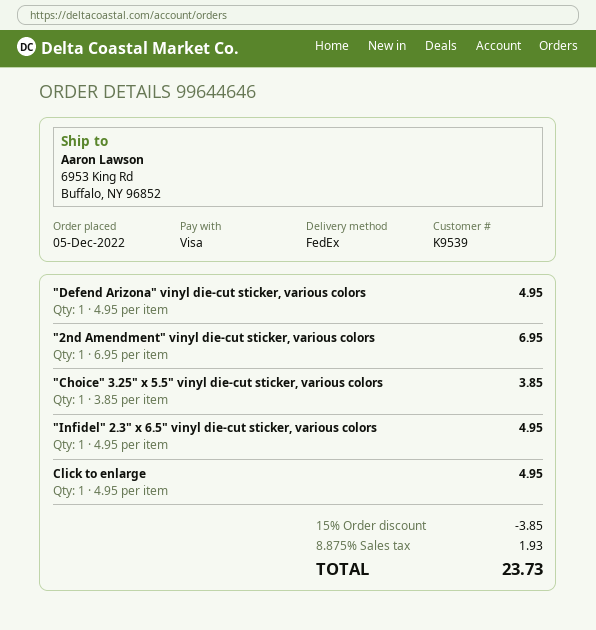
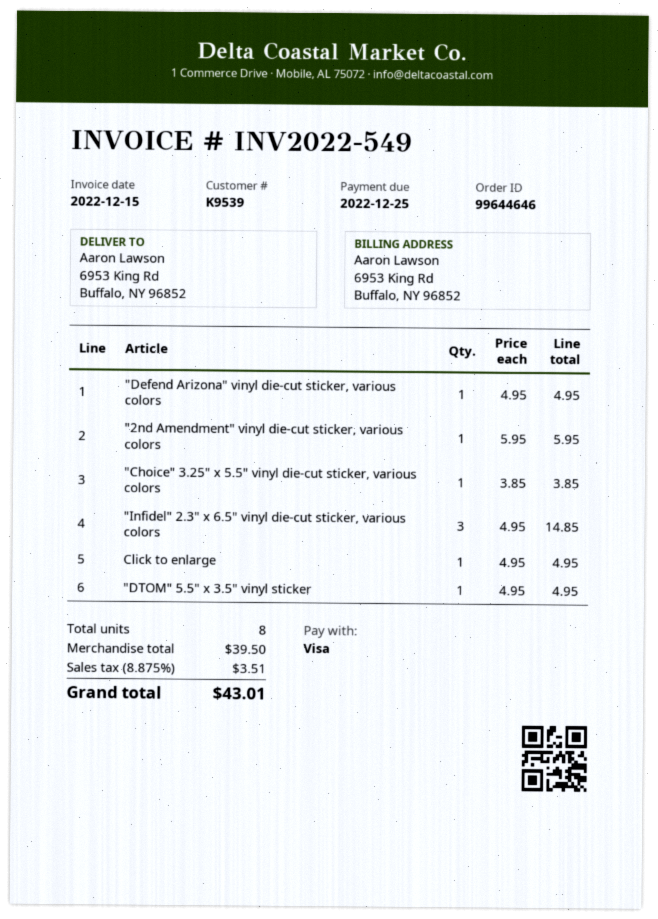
"2nd Amendment" vinyl die-cut sticker, various colors: 1 x 6.95 = 6.95 -> 1 x 5.95 = 5.95
"Infidel" 2.3" x 6.5" vinyl die-cut sticker, various colors: 1 x 4.95 = 4.95 -> 3 x 4.95 = 14.85
"DTOM" 5.5" x 3.5" vinyl sticker: none -> 1 x 4.95 = 4.95
discount: 15% = 3.85 -> none
tax: 8.875% = 1.93 -> 8.875% = 3.51
total: 23.73 -> 43.01

